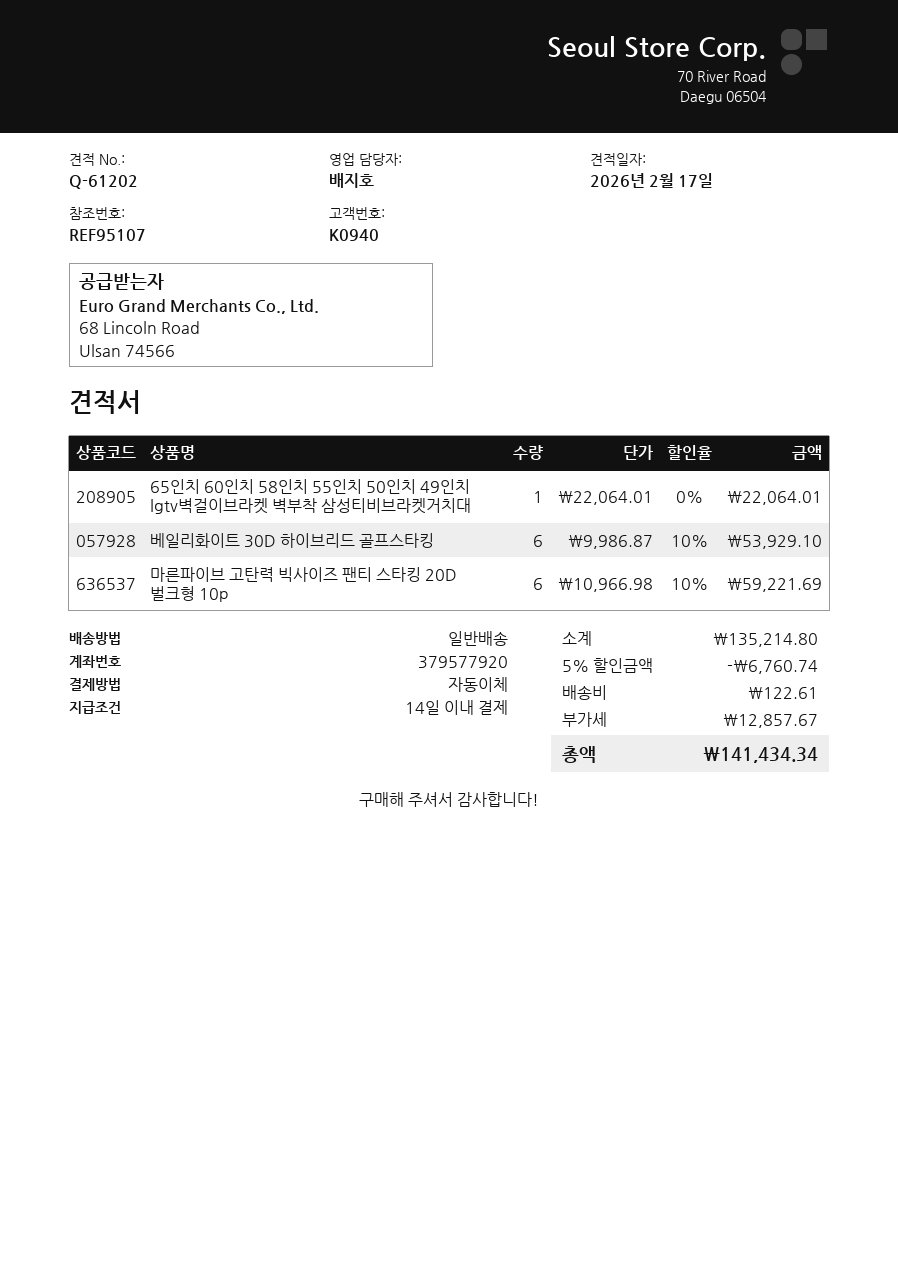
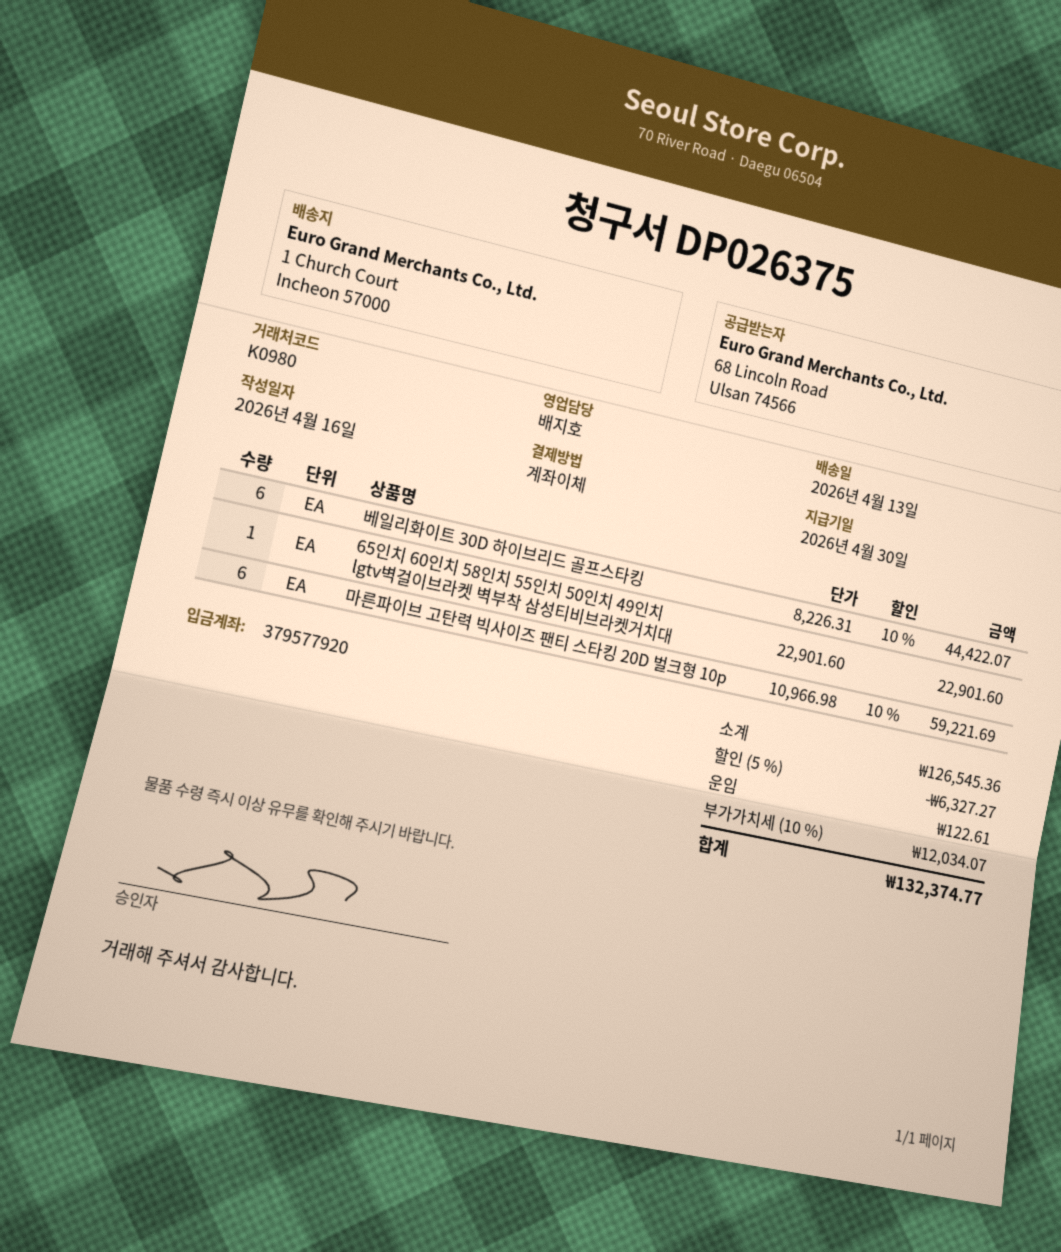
customer number: K0940 -> K0980
payment method: direct debit -> bank transfer
65인치 60인치 58인치 55인치 50인치 49인치 lgtv벽걸이브라켓 벽부착 삼성티비브라켓거치대: 1 x 22064.01 = 22064.01 -> 1 x 22901.60 = 22901.60
베일리화이트 30D 하이브리드 골프스타킹: 6 x 9986.87 - 10% = 53929.10 -> 6 x 8226.31 - 10% = 44422.07
subtotal: 135214.80 -> 126545.36
discount: 5% = 6760.74 -> 5% = 6327.27
tax: 12857.67 -> 12034.07
total: 141434.34 -> 132374.77

